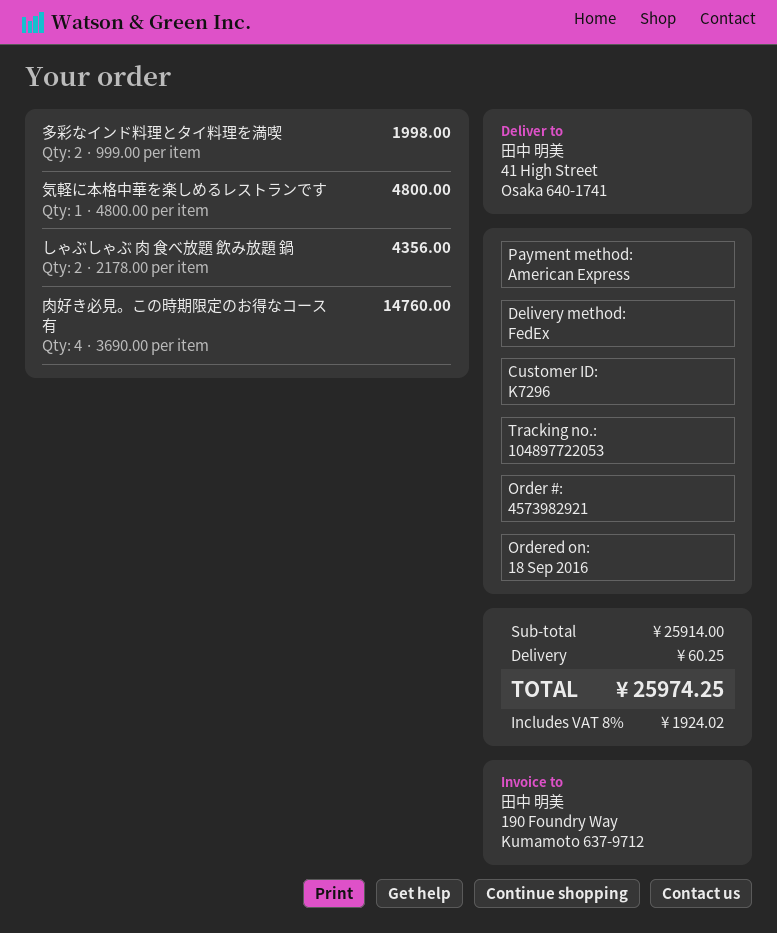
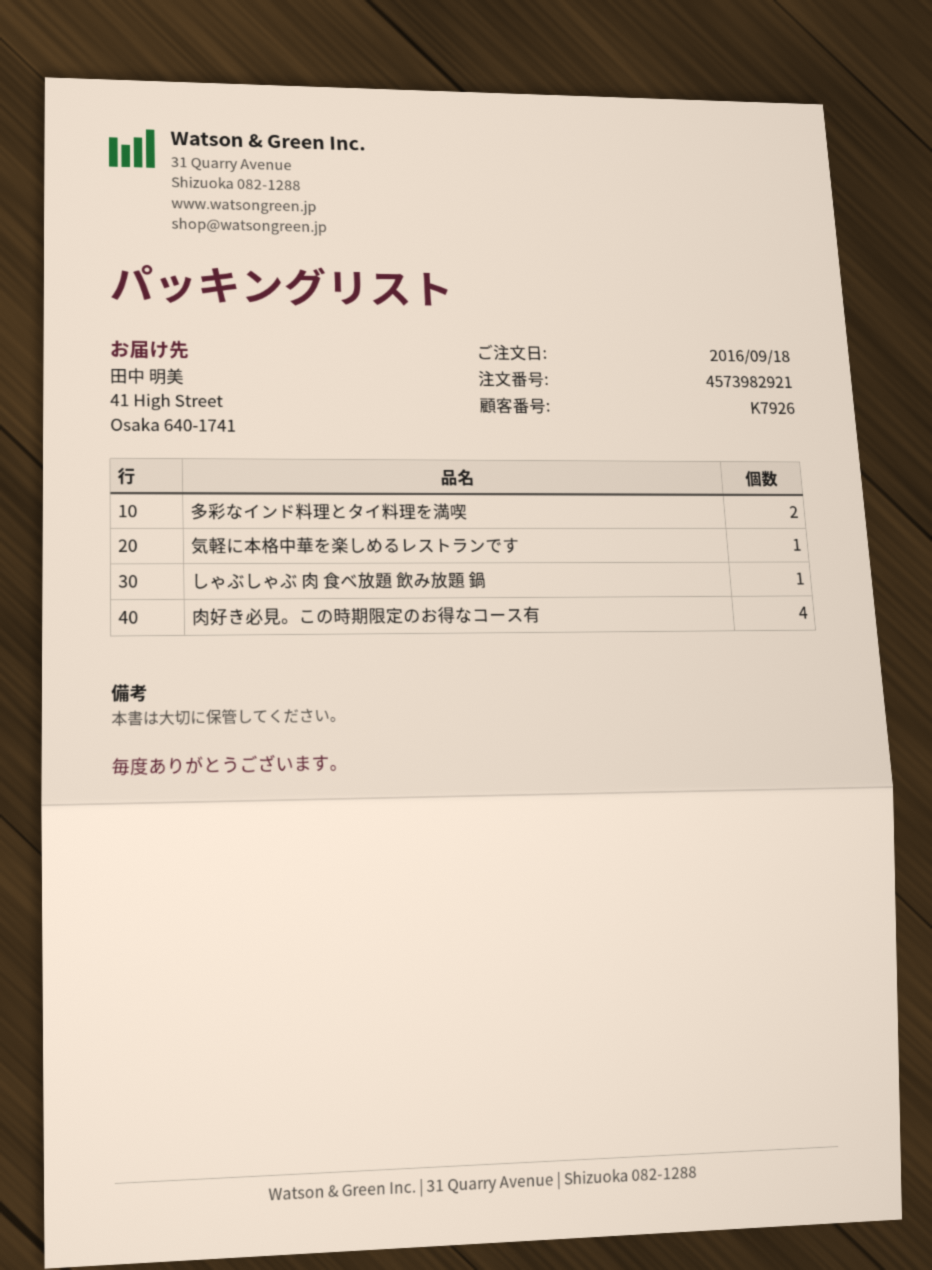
customer number: K7296 -> K7926
しゃぶしゃぶ 肉 食べ放題 飲み放題 鍋: 2 -> 1

